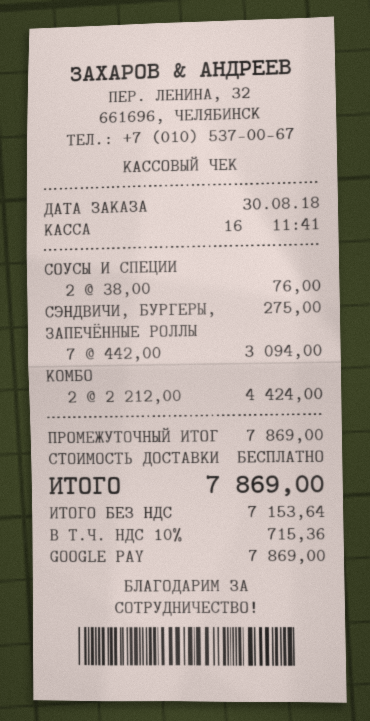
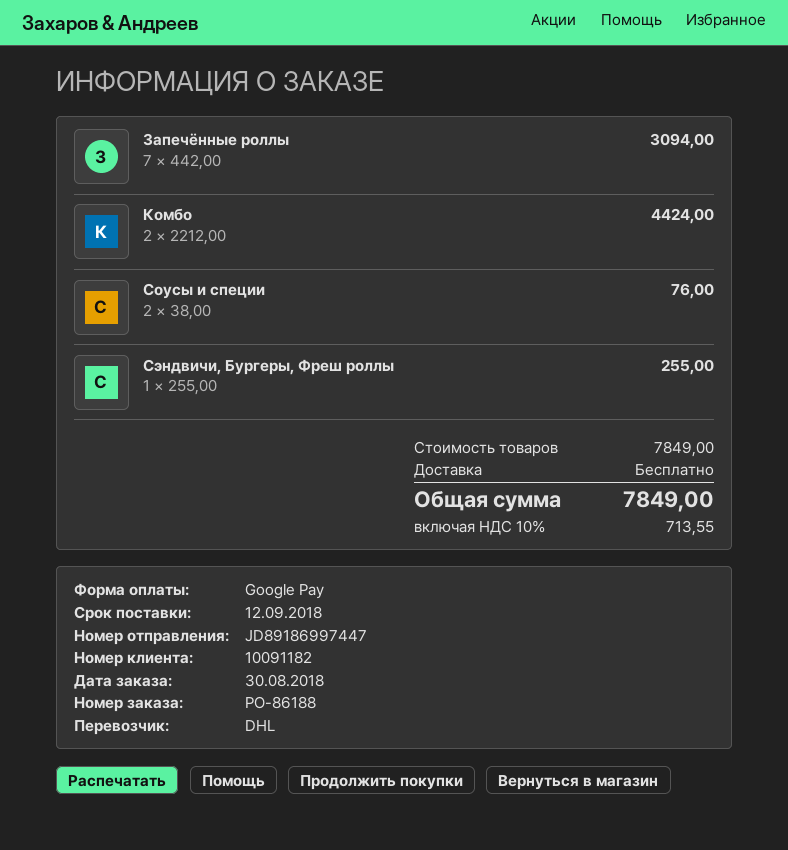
СЭНДВИЧИ, БУРГЕРЫ,: 1 x 275.00 = 275.00 -> 1 x 255.00 = 255.00
subtotal: 7869.00 -> 7849.00
tax: 10% = 715.36 -> 10% = 713.55
total: 7869.00 -> 7849.00

